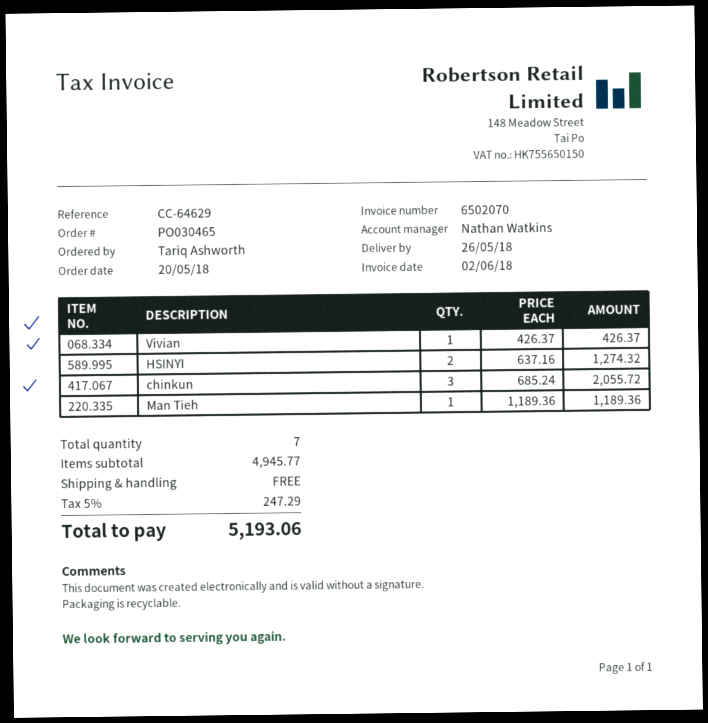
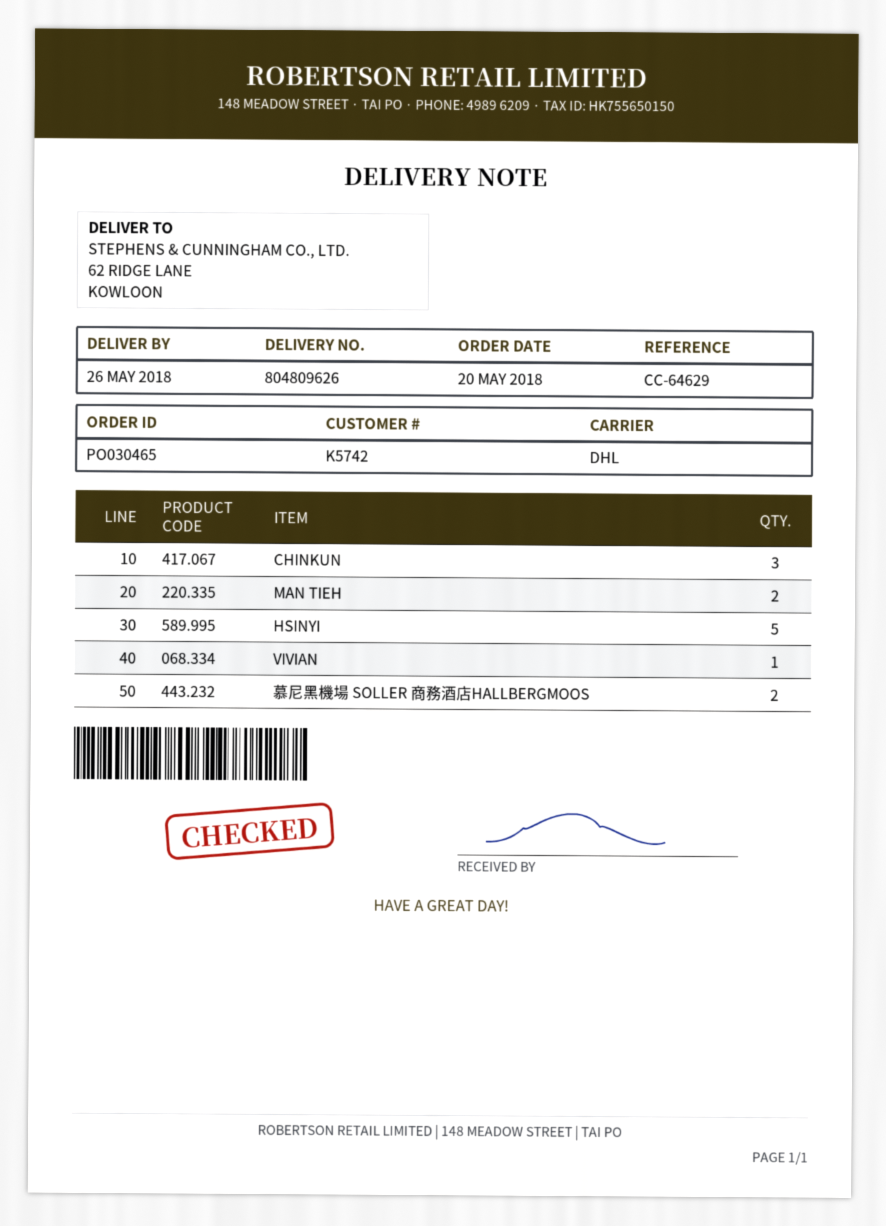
HSINYI: 2 -> 5
Man Tieh: 1 -> 2
慕尼黑機場 SOLLER 商務酒店HALLBERGMOOS: none -> 2

